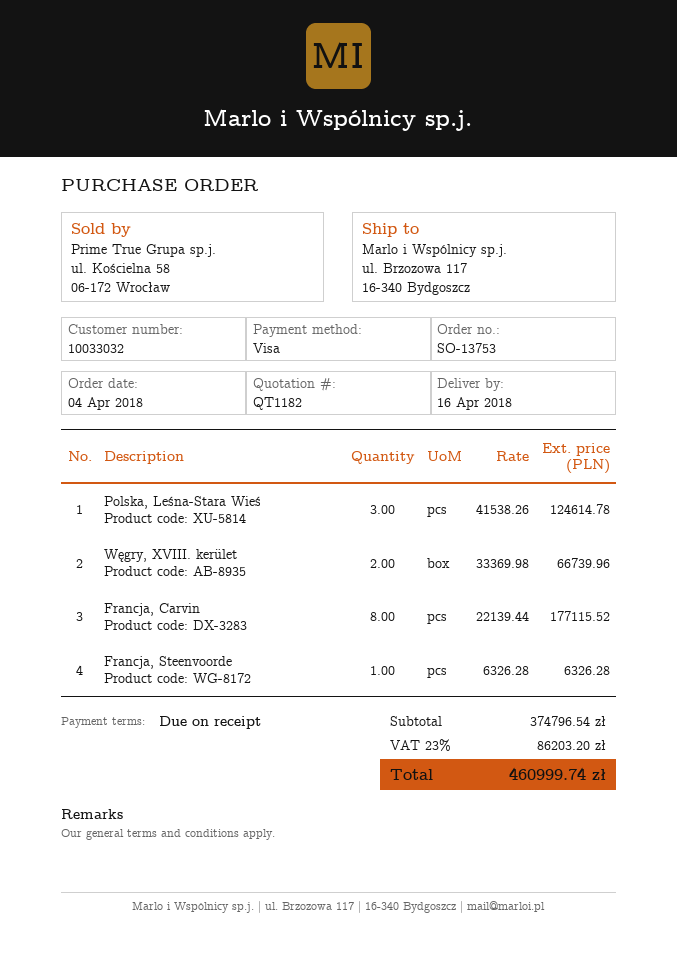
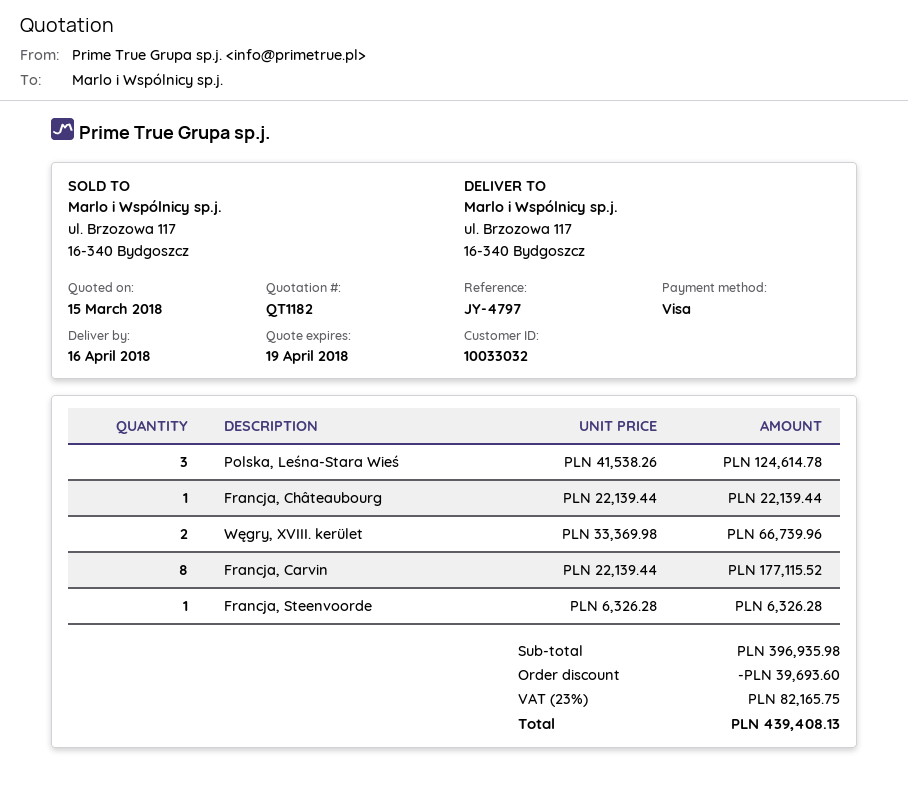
Francja, Châteaubourg: none -> 1 x 22139.44 = 22139.44
subtotal: 374796.54 -> 396935.98
discount: none -> 39693.60
tax: 23% = 86203.20 -> 23% = 82165.75
total: 460999.74 -> 439408.13

